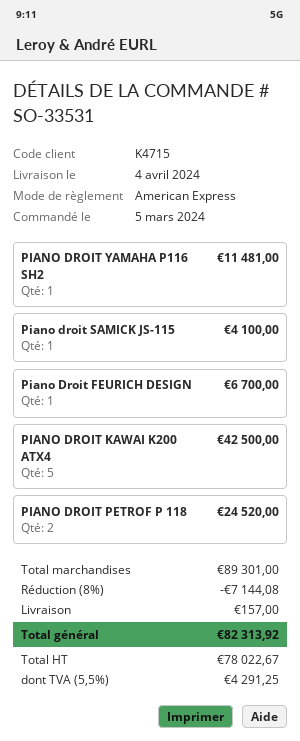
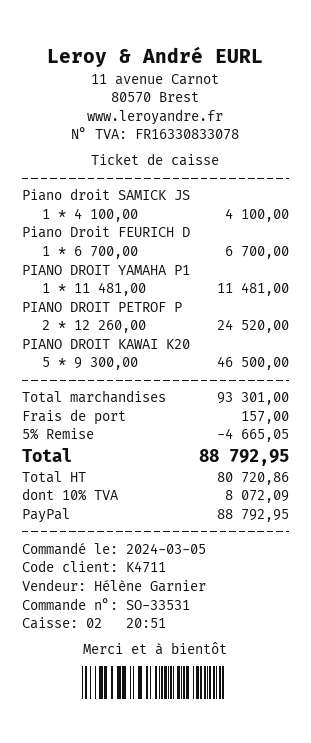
customer number: K4715 -> K4711
payment method: American Express -> PayPal
PIANO DROIT KAWAI K200 ATX4: 5 for 42500.00 -> 5 for 46500.00
subtotal: 89301.00 -> 93301.00
discount: 8% = 7144.08 -> 5% = 4665.05
net: 78022.67 -> 80720.86
tax: 5.5% = 4291.25 -> 10% = 8072.09
total: 82313.92 -> 88792.95

